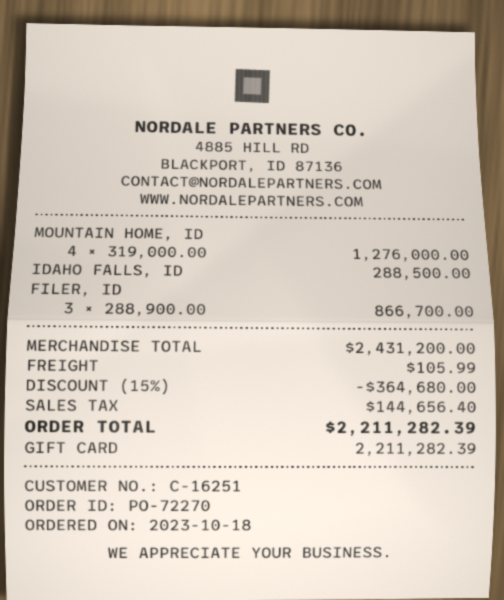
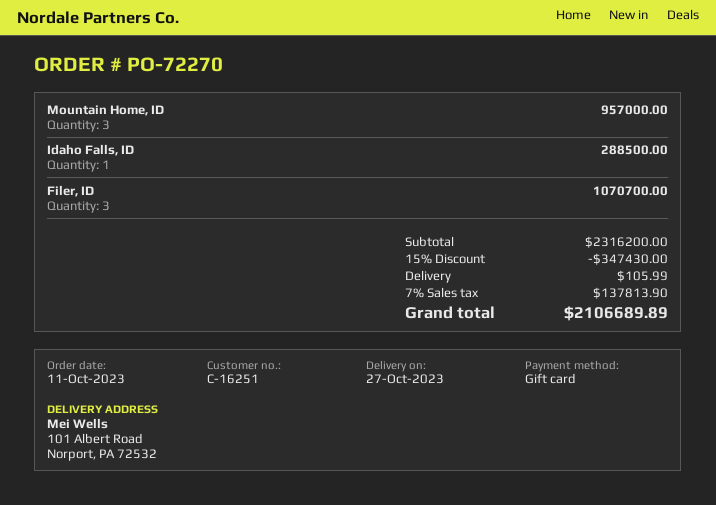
order date: 2023-10-18 -> 2023-10-11
MOUNTAIN HOME, ID: 4 for 1276000.00 -> 3 for 957000.00
FILER, ID: 3 for 866700.00 -> 3 for 1070700.00
subtotal: 2431200.00 -> 2316200.00
discount: 15% = 364680.00 -> 15% = 347430.00
tax: 144656.40 -> 137813.90
total: 2211282.39 -> 2106689.89

